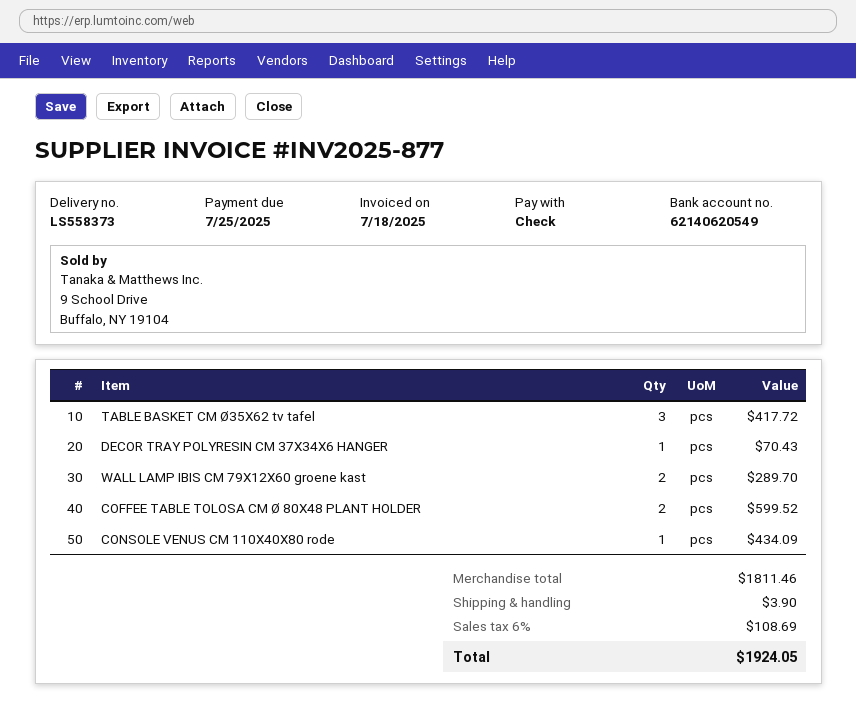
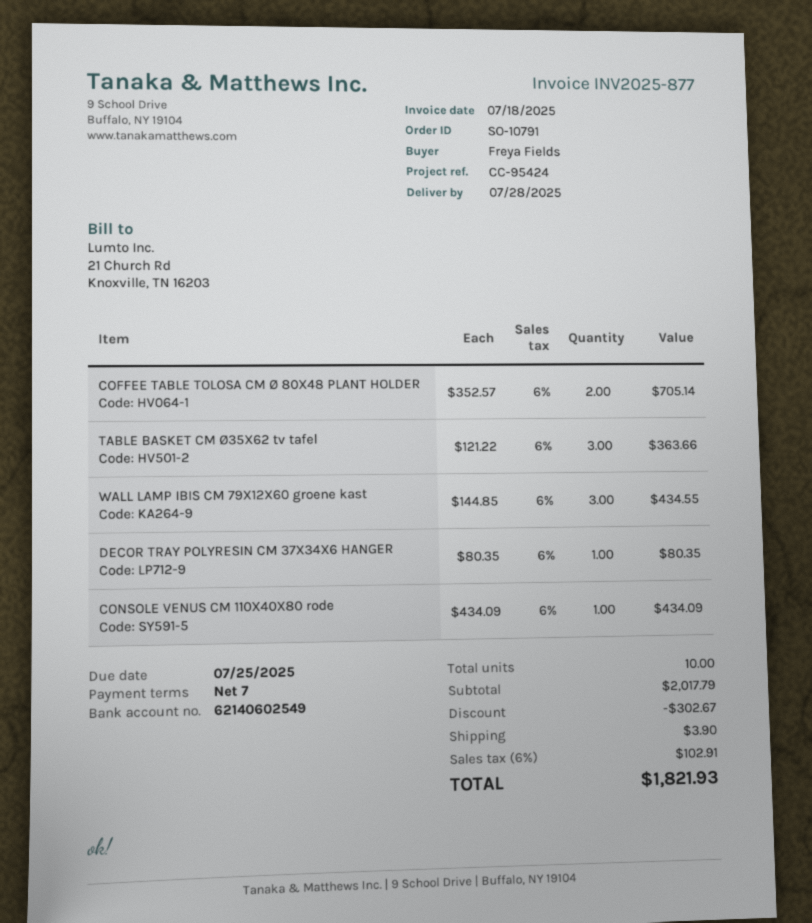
bank account: 62140620549 -> 62140602549
TABLE BASKET CM Ø35X62 tv tafel: 3 for 417.72 -> 3 for 363.66
DECOR TRAY POLYRESIN CM 37X34X6 HANGER: 1 for 70.43 -> 1 for 80.35
WALL LAMP IBIS CM 79X12X60 groene kast: 2 for 289.70 -> 3 for 434.55
COFFEE TABLE TOLOSA CM Ø 80X48 PLANT HOLDER: 2 for 599.52 -> 2 for 705.14
subtotal: 1811.46 -> 2017.79
discount: none -> 302.67
tax: 6% = 108.69 -> 6% = 102.91
total: 1924.05 -> 1821.93

